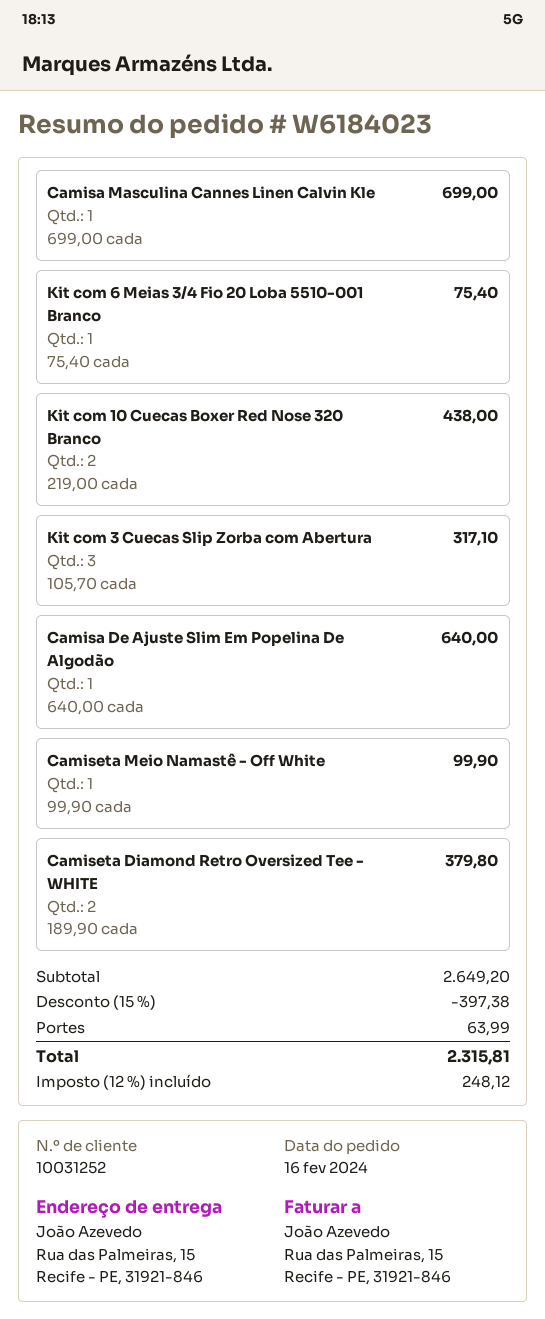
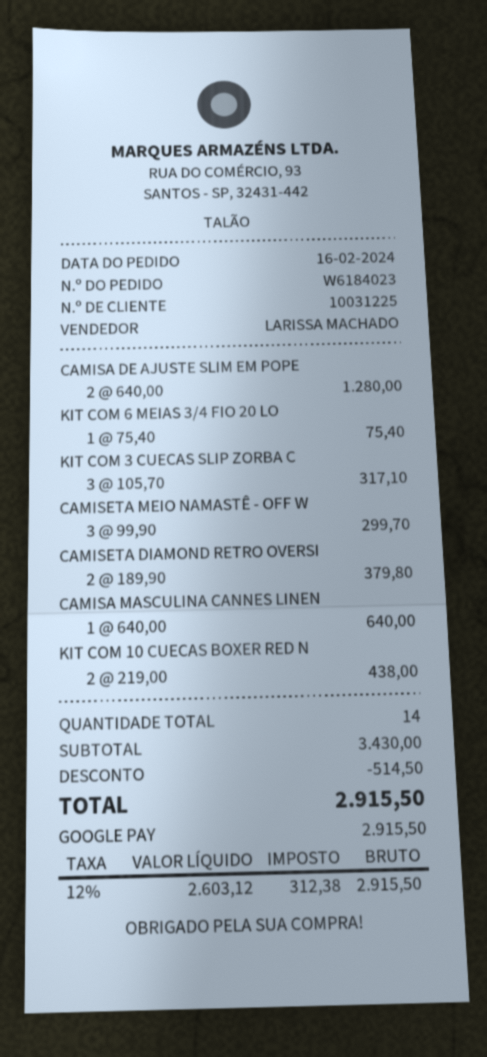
customer number: 10031252 -> 10031225
Camisa Masculina Cannes Linen Calvin Kle: 1 x 699.00 = 699.00 -> 1 x 640.00 = 640.00
Camisa De Ajuste Slim Em Popelina De Algodão: 1 x 640.00 = 640.00 -> 2 x 640.00 = 1280.00
Camiseta Meio Namastê - Off White: 1 x 99.90 = 99.90 -> 3 x 99.90 = 299.70
subtotal: 2649.20 -> 3430.00
discount: 397.38 -> 514.50
shipping: 63.99 -> none
tax: 12% = 248.12 -> 12% = 312.38
total: 2315.81 -> 2915.50

